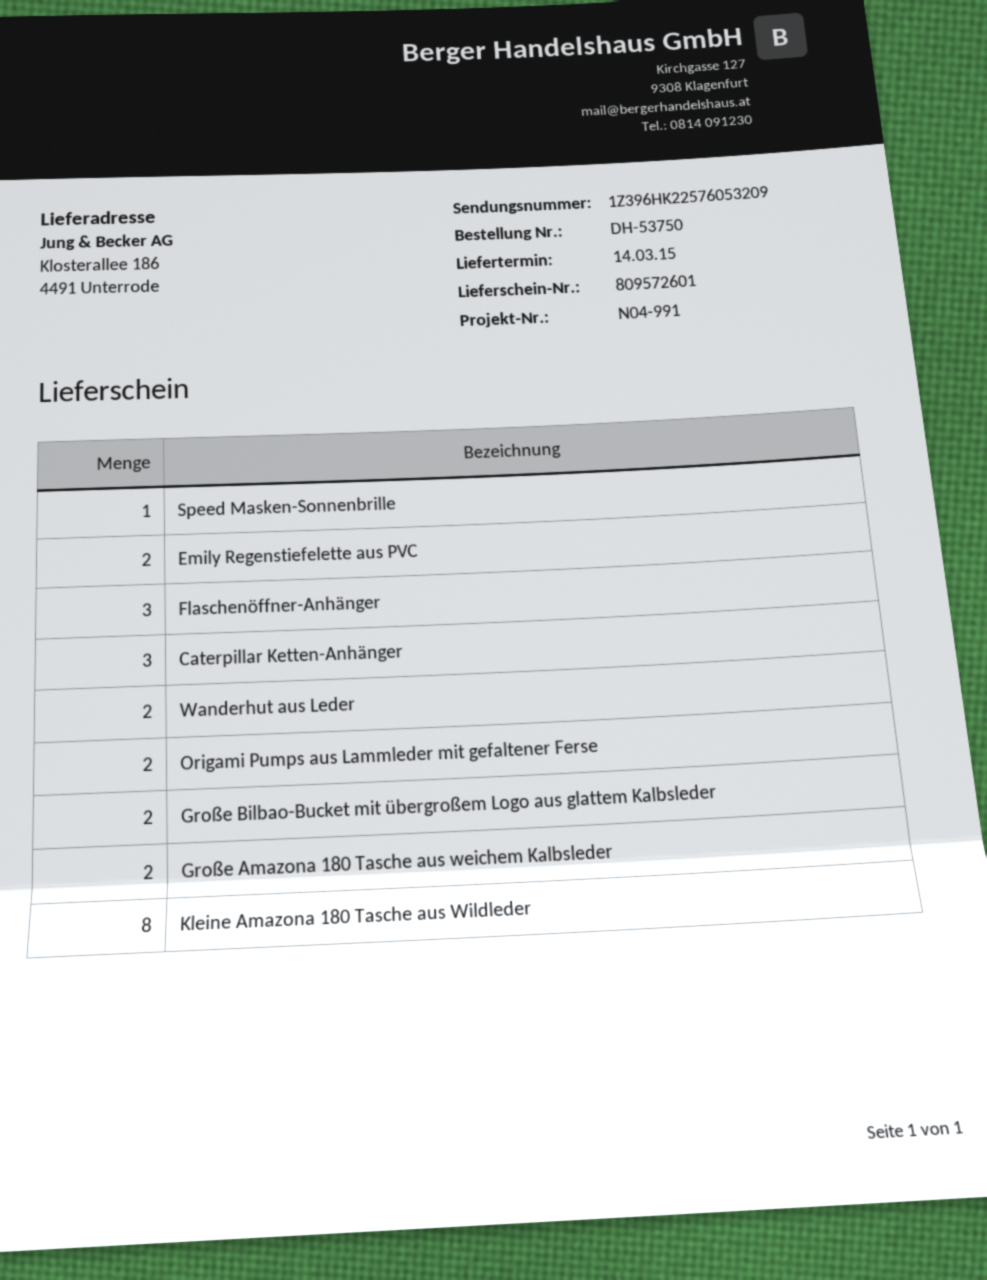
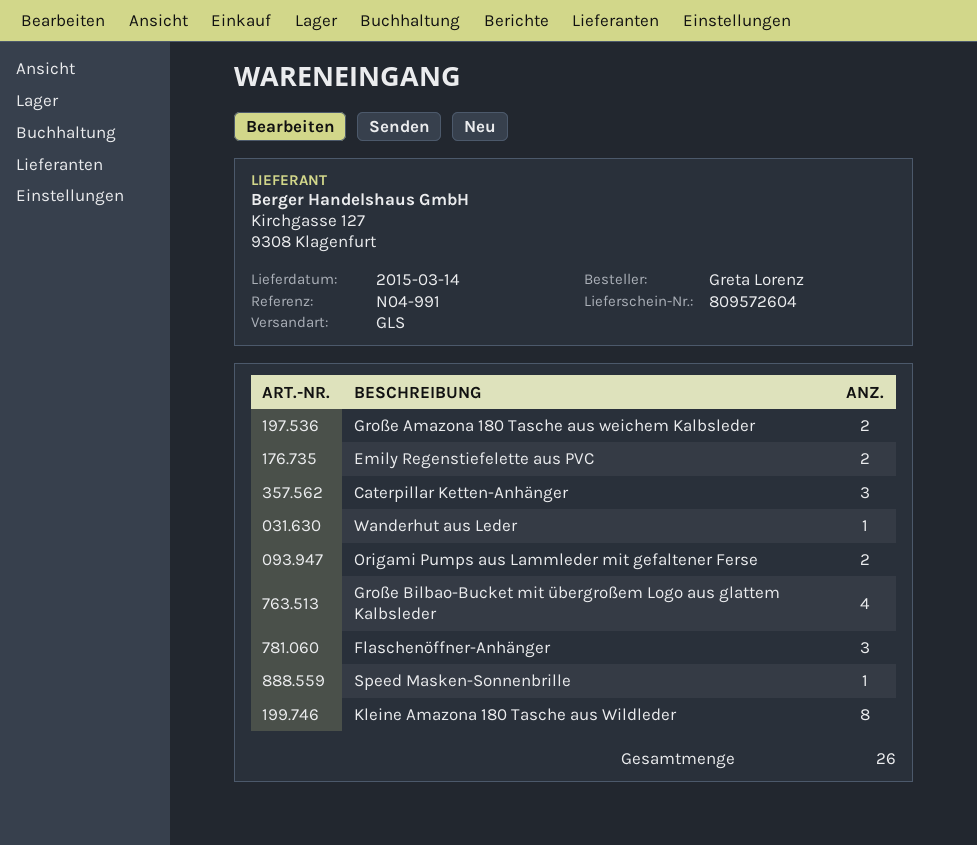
delivery note number: 809572601 -> 809572604
Wanderhut aus Leder: 2 -> 1
Große Bilbao-Bucket mit übergroßem Logo aus glattem Kalbsleder: 2 -> 4

